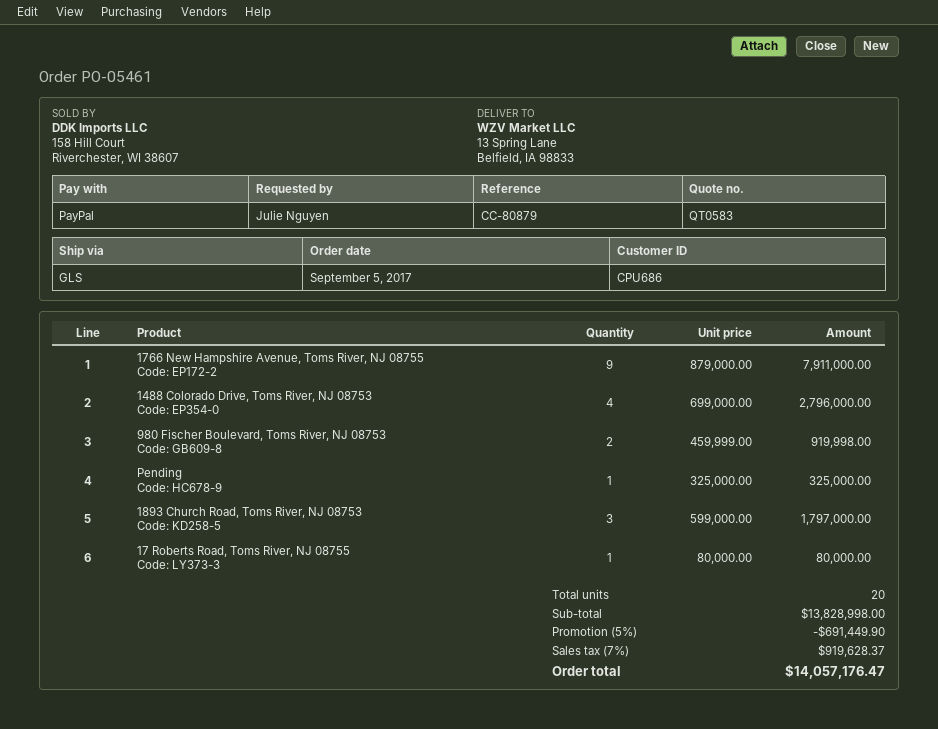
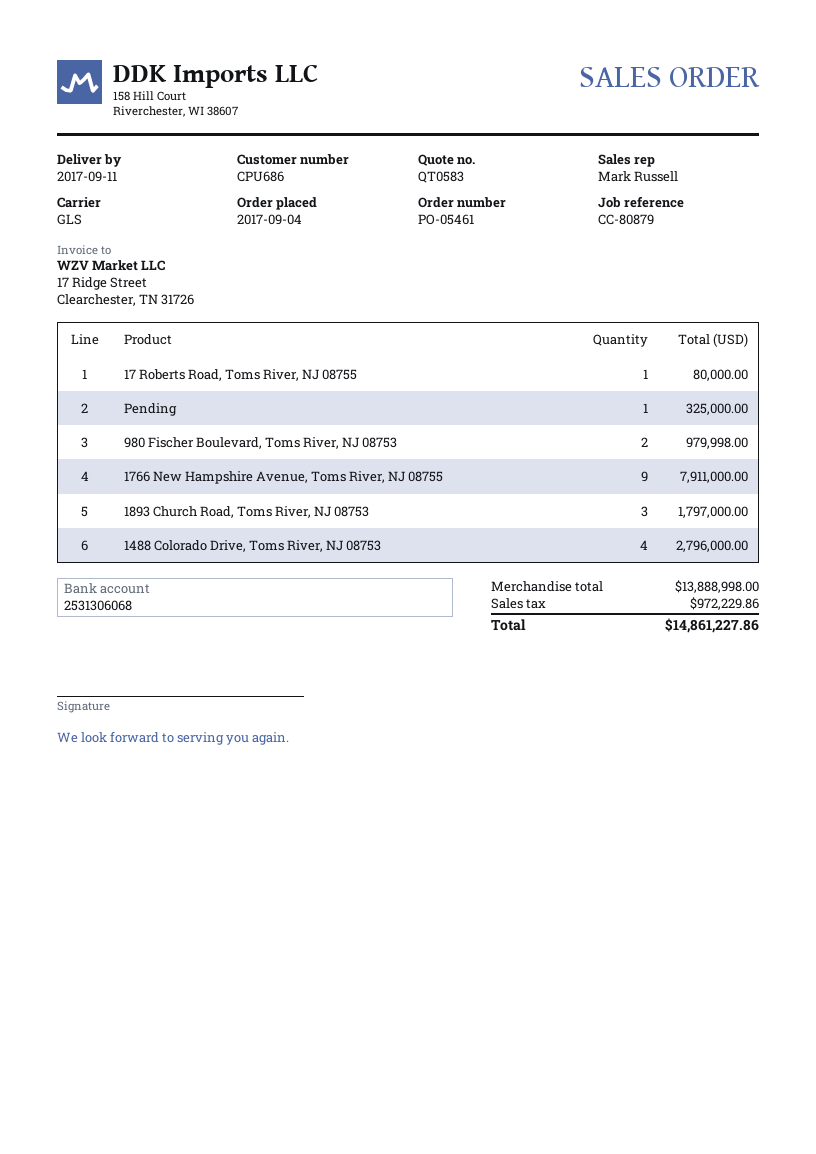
order date: 2017-09-05 -> 2017-09-04
980 Fischer Boulevard, Toms River, NJ 08753: 2 for 919998.00 -> 2 for 979998.00
subtotal: 13828998.00 -> 13888998.00
discount: 5% = 691449.90 -> none
tax: 919628.37 -> 972229.86
total: 14057176.47 -> 14861227.86

